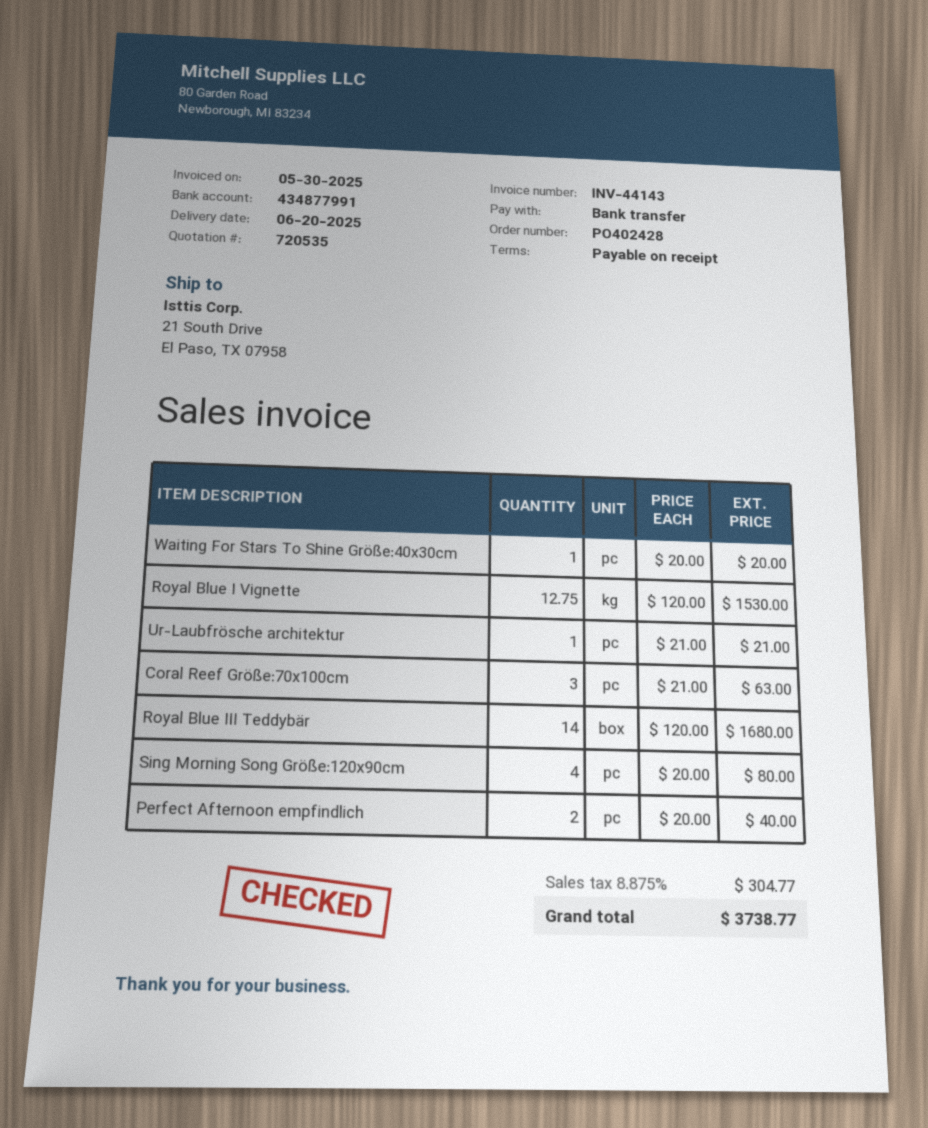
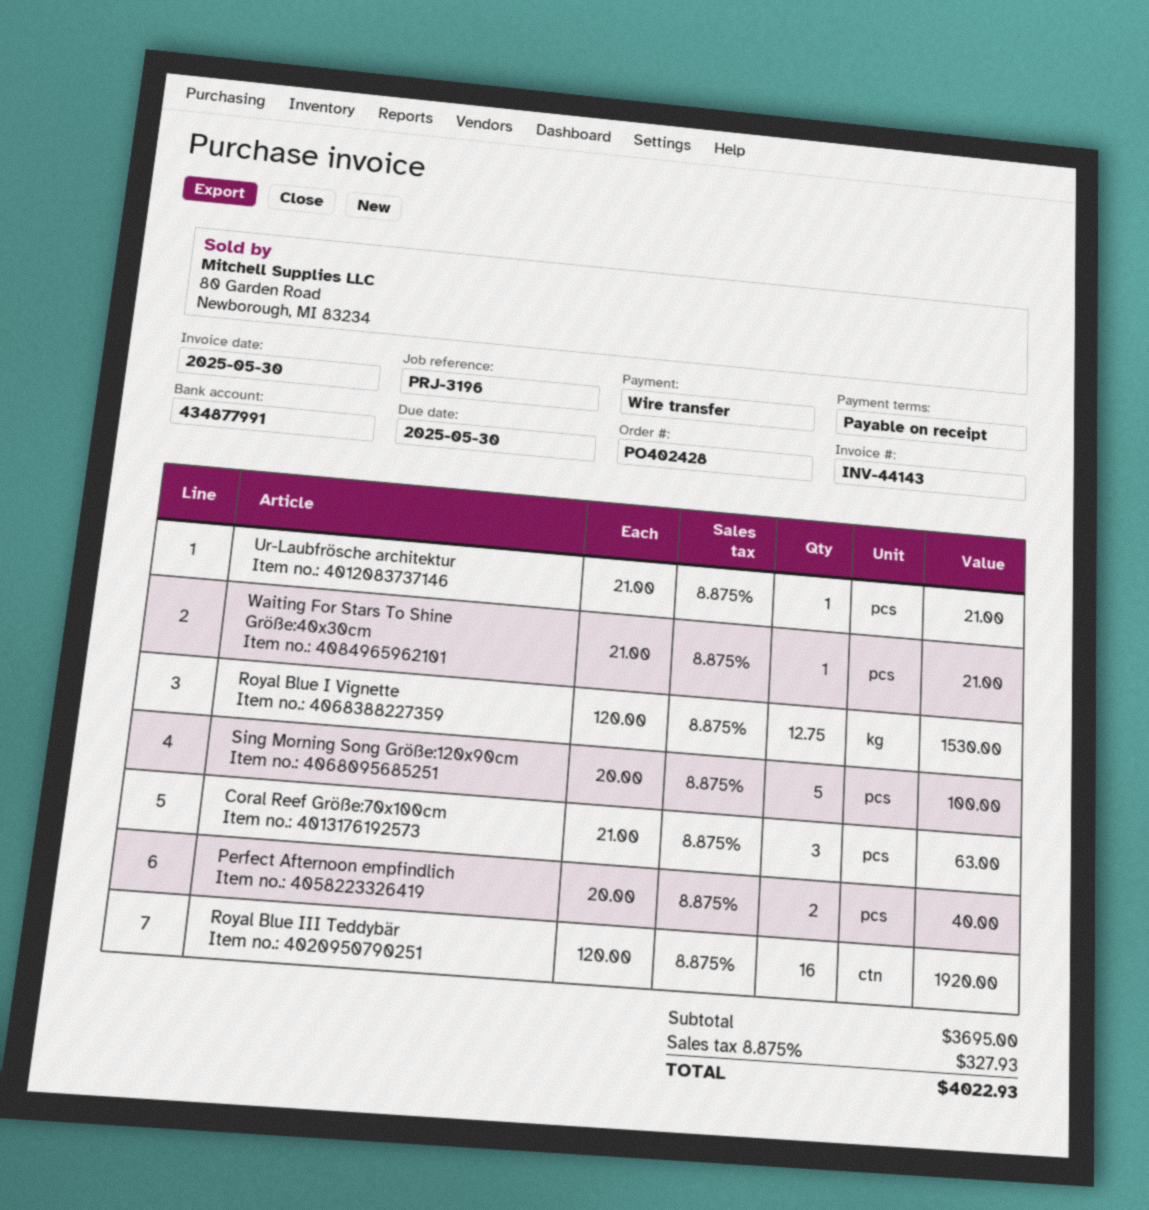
Waiting For Stars To Shine Größe:40x30cm: 1 x 20.00 = 20.00 -> 1 x 21.00 = 21.00
Royal Blue III Teddybär: 14 x 120.00 = 1680.00 -> 16 x 120.00 = 1920.00
Sing Morning Song Größe:120x90cm: 4 x 20.00 = 80.00 -> 5 x 20.00 = 100.00
tax: 8.875% = 304.77 -> 8.875% = 327.93
total: 3738.77 -> 4022.93

